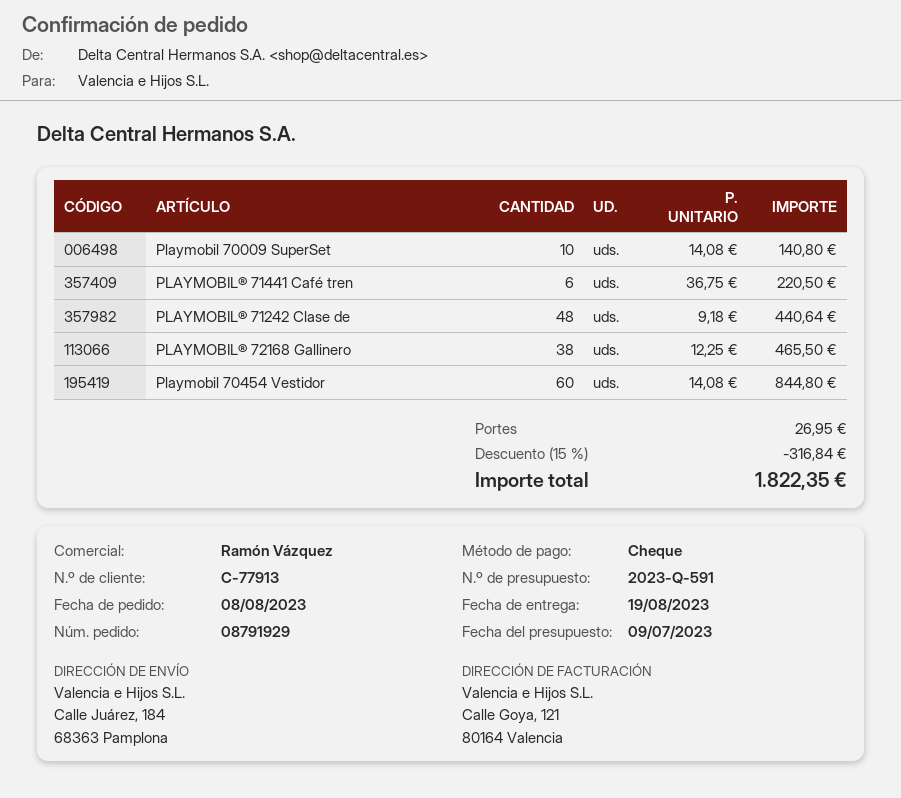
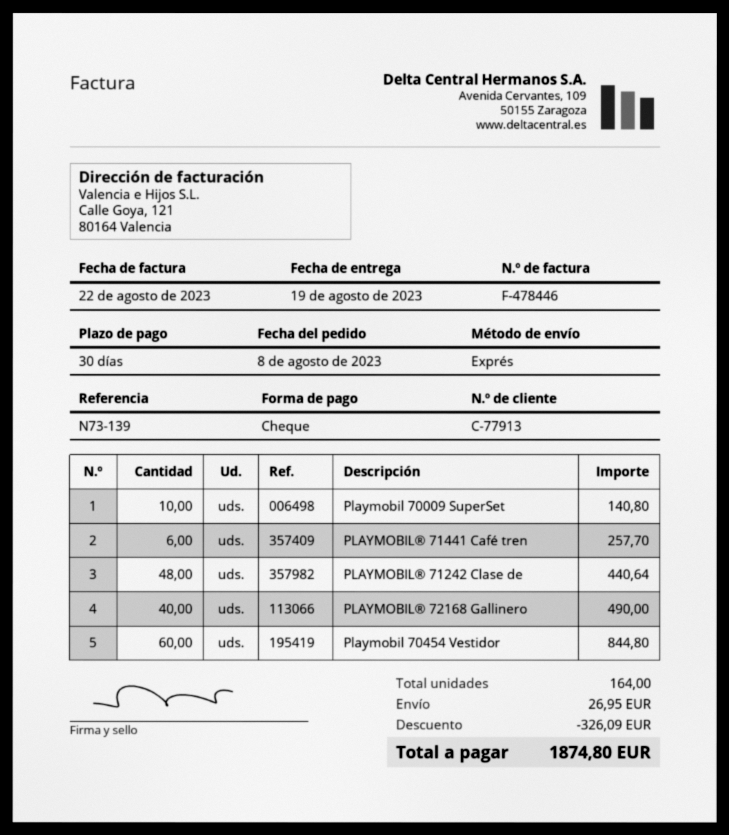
PLAYMOBIL® 71441 Café tren: 6 for 220.50 -> 6 for 257.70
PLAYMOBIL® 72168 Gallinero: 38 for 465.50 -> 40 for 490.00
discount: 316.84 -> 326.09
total: 1822.35 -> 1874.80

